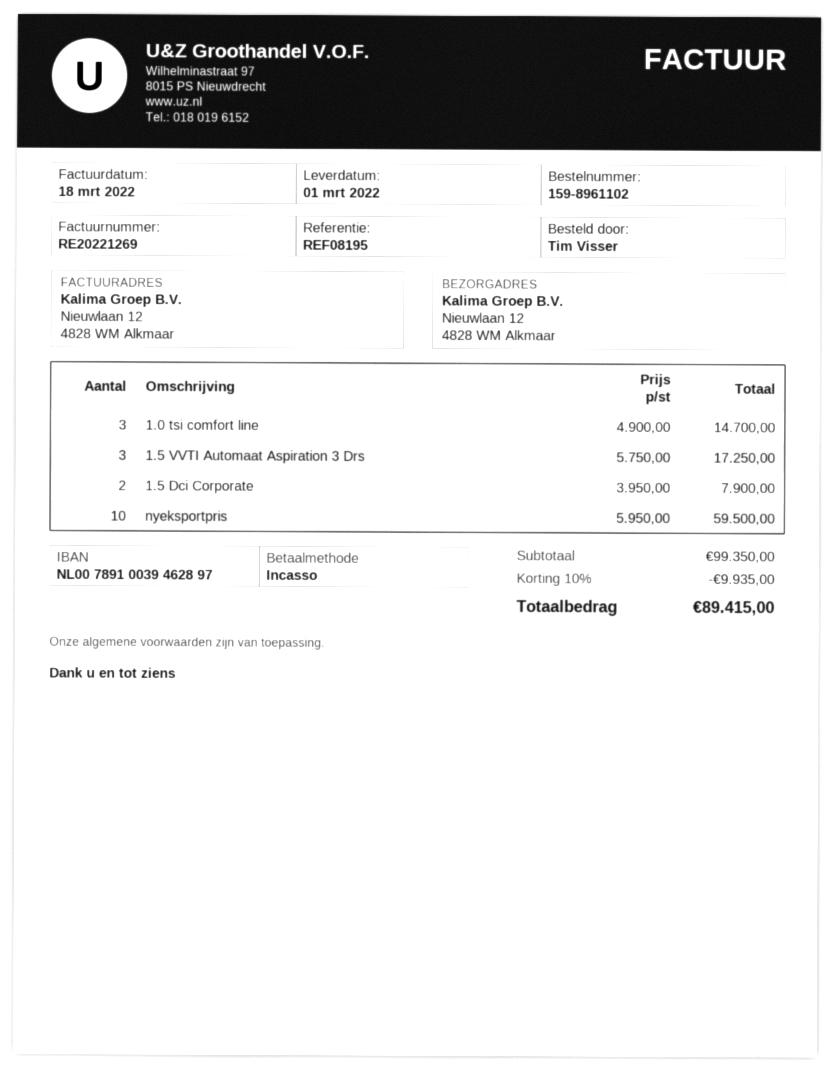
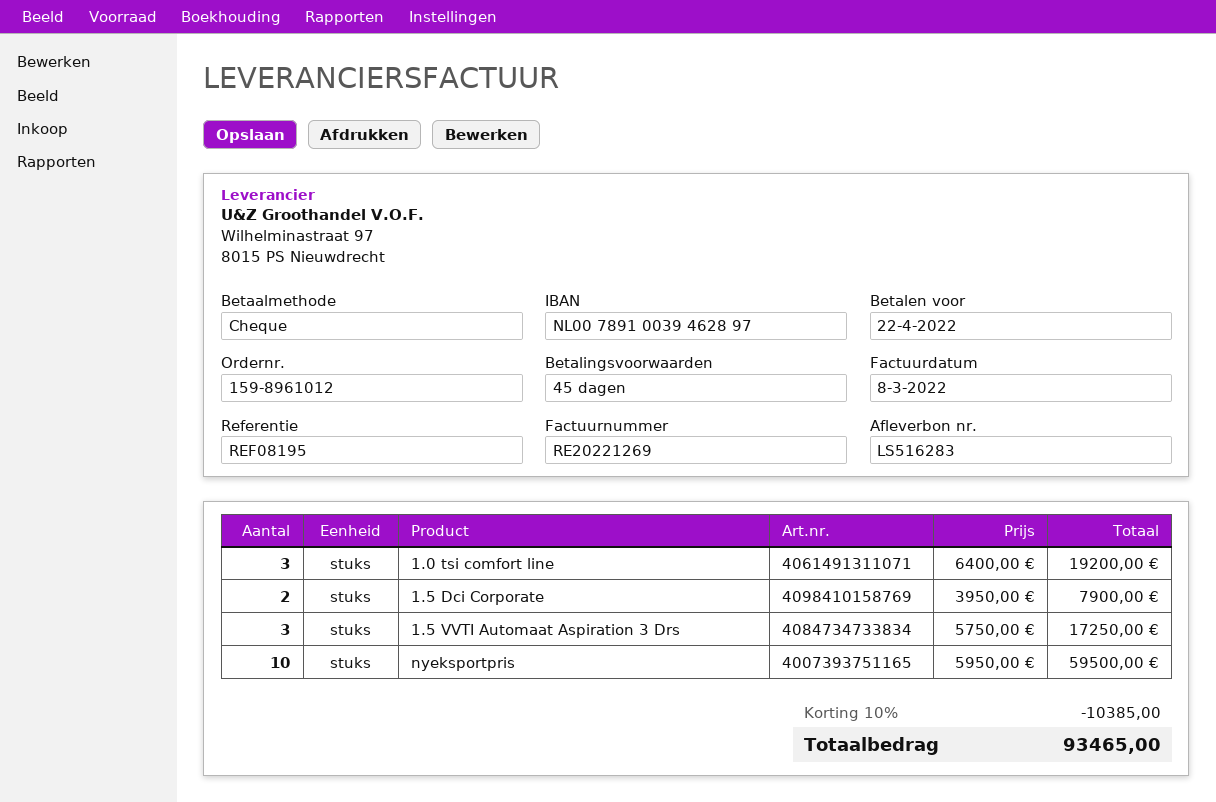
order number: 159-8961102 -> 159-8961012
invoice date: 2022-03-18 -> 2022-03-08
payment method: direct debit -> cheque
1.0 tsi comfort line: 3 x 4900.00 = 14700.00 -> 3 x 6400.00 = 19200.00
discount: 10% = 9935.00 -> 10% = 10385.00
total: 89415.00 -> 93465.00

